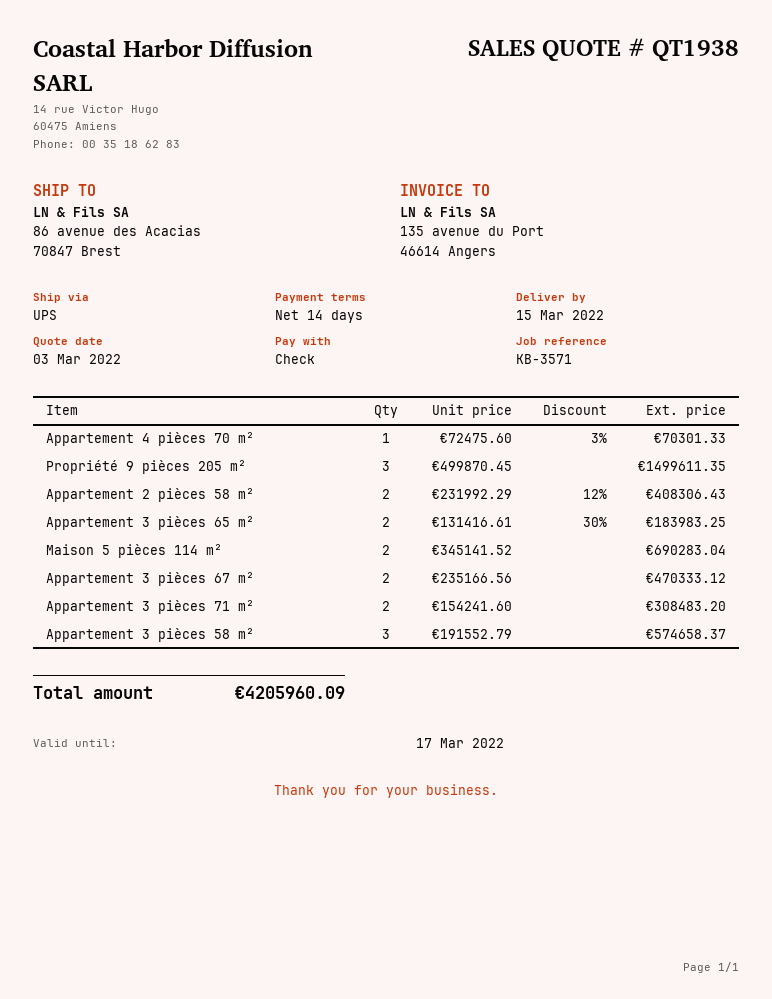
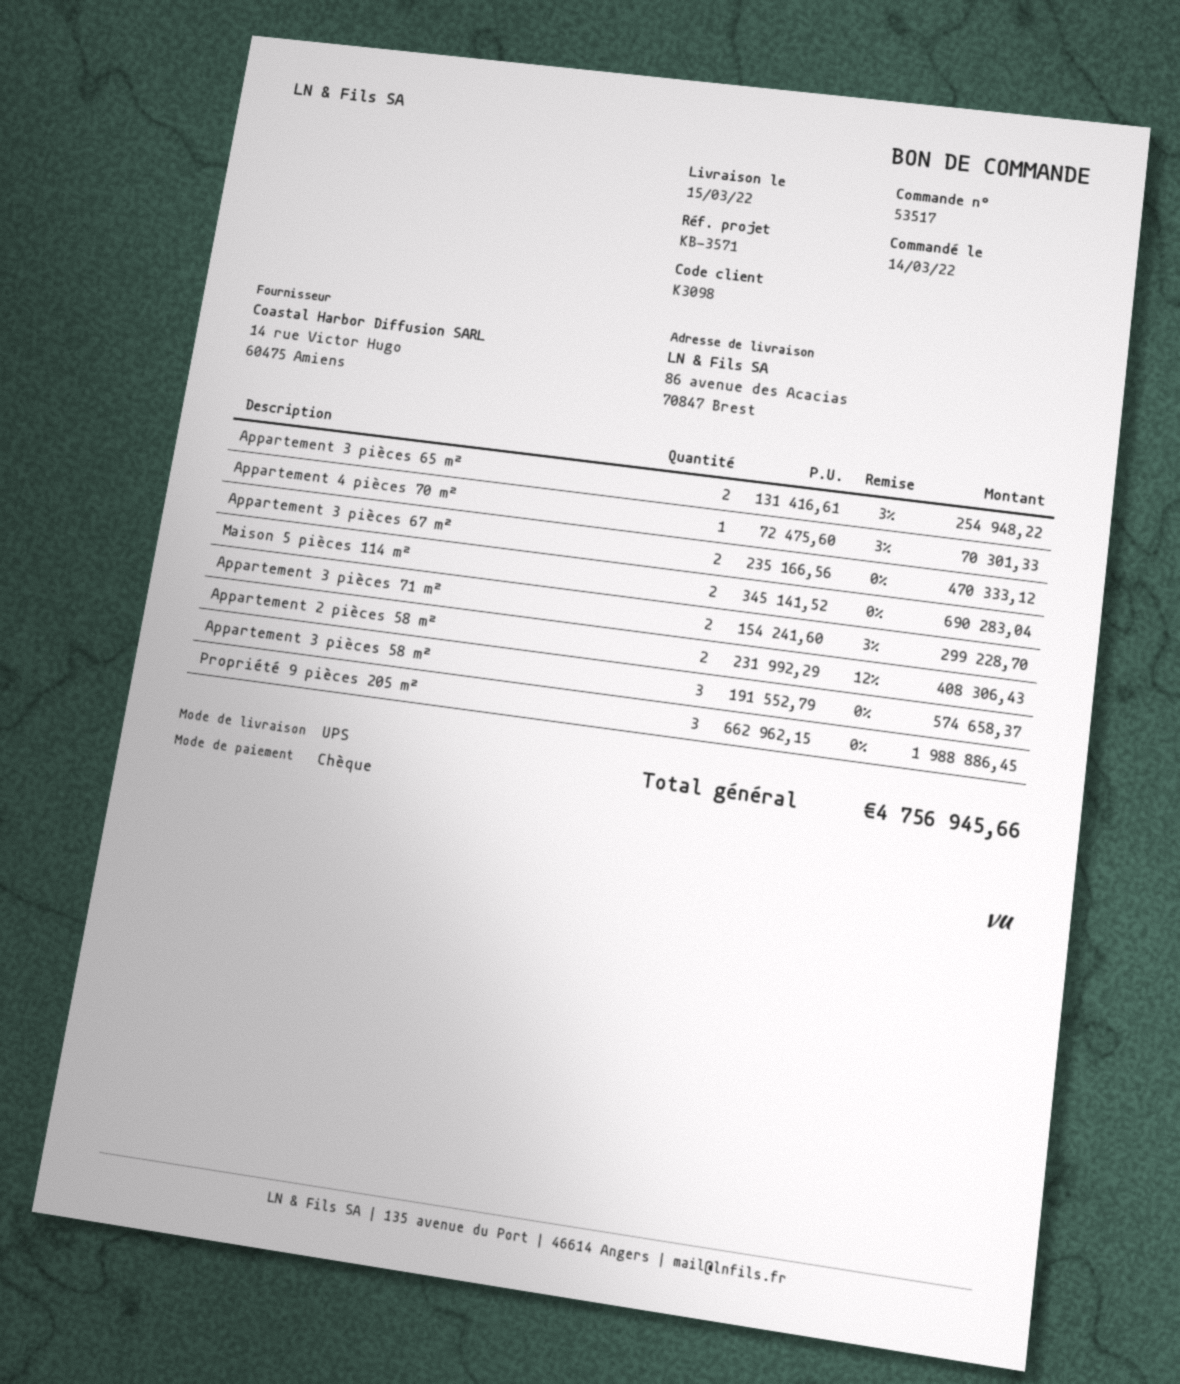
Propriété 9 pièces 205 m²: 3 x 499870.45 = 1499611.35 -> 3 x 662962.15 = 1988886.45
Appartement 3 pièces 65 m²: 2 x 131416.61 - 30% = 183983.25 -> 2 x 131416.61 - 3% = 254948.22
Appartement 3 pièces 71 m²: 2 x 154241.60 = 308483.20 -> 2 x 154241.60 - 3% = 299228.70
total: 4205960.09 -> 4756945.66

